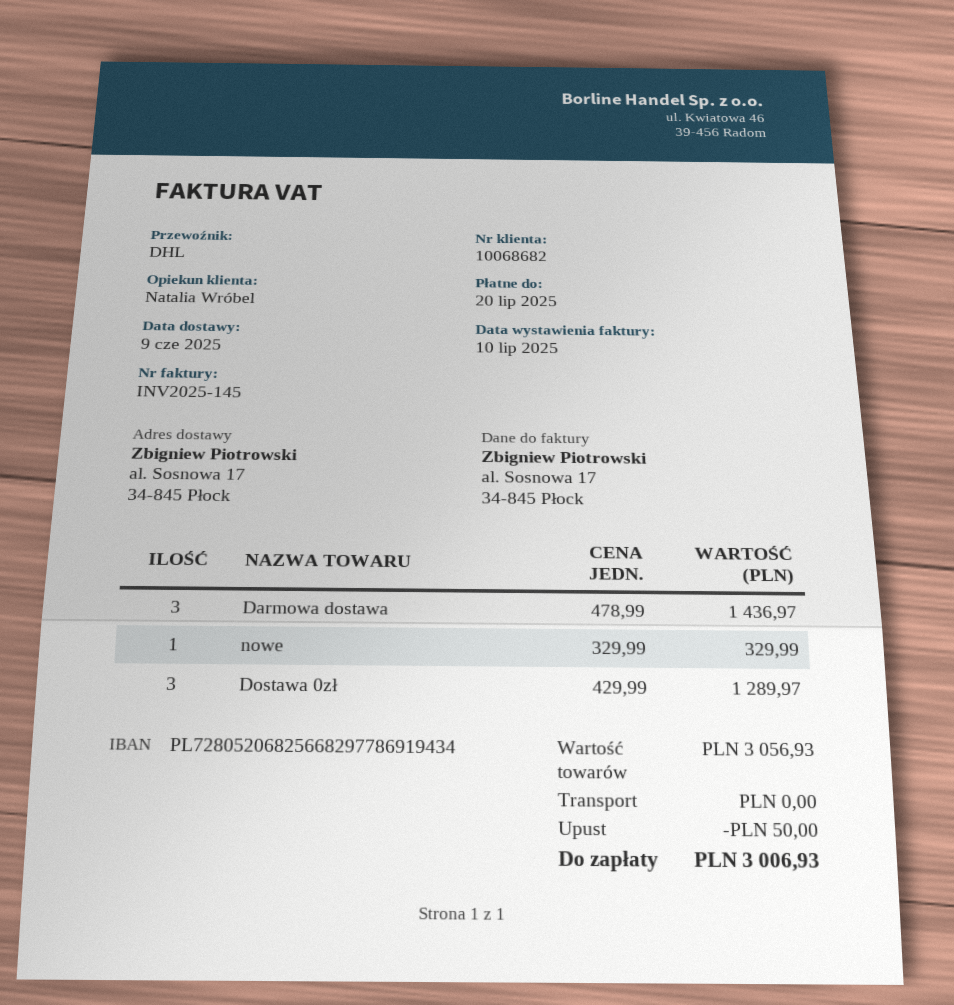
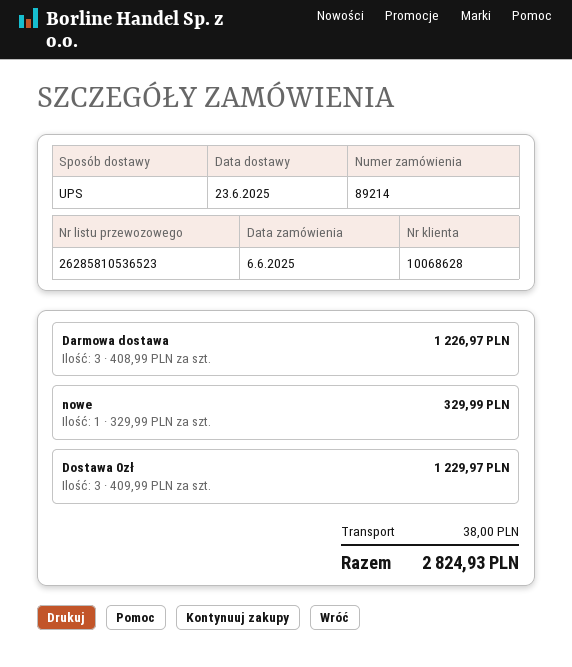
delivery date: 2025-06-09 -> 2025-06-23
customer number: 10068682 -> 10068628
shipping method: DHL -> UPS
Darmowa dostawa: 3 x 478.99 = 1436.97 -> 3 x 408.99 = 1226.97
Dostawa 0zł: 3 x 429.99 = 1289.97 -> 3 x 409.99 = 1229.97
discount: 50.00 -> none
shipping: 0.00 -> 38.00
total: 3006.93 -> 2824.93

